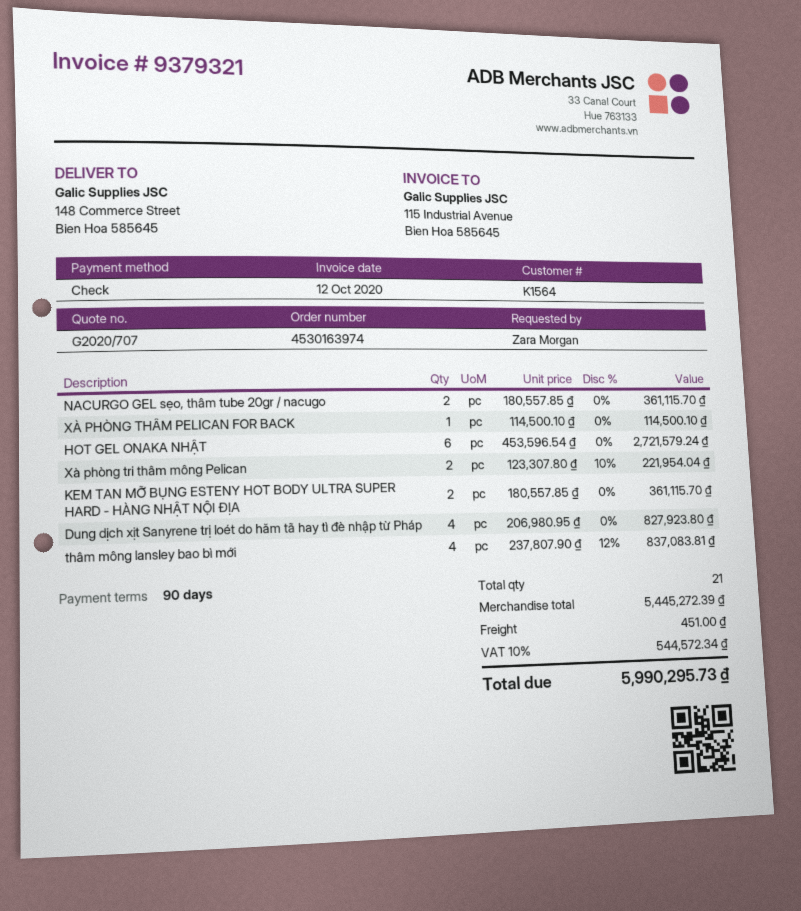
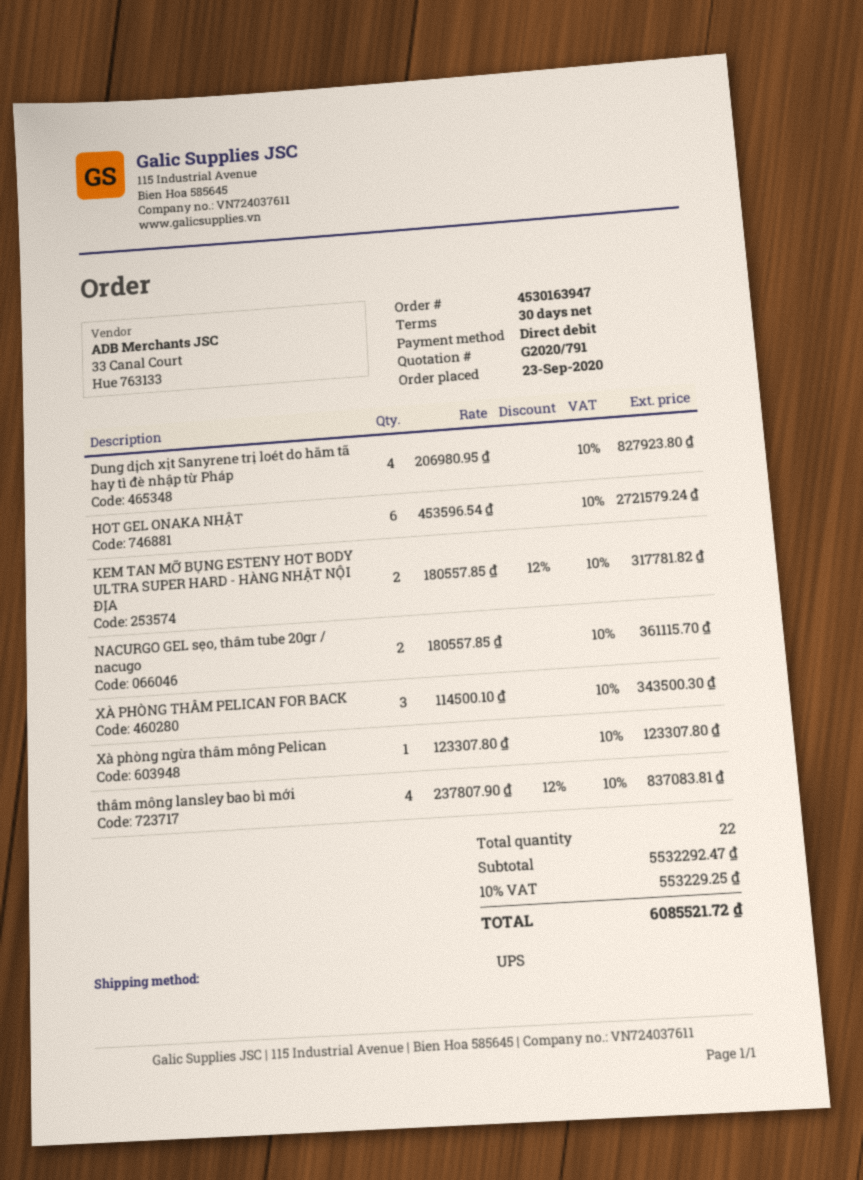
quote number: G2020/707 -> G2020/791
order number: 4530163974 -> 4530163947
payment terms: 90 days -> 30 days
payment method: cheque -> direct debit
XÀ PHÒNG THÂM PELICAN FOR BACK: 1 x 114500.10 = 114500.10 -> 3 x 114500.10 = 343500.30
Xà phòng tri thâm mông Pelican: 2 x 123307.80 - 10% = 221954.04 -> none
KEM TAN MỠ BỤNG ESTENY HOT BODY ULTRA SUPER HARD - HÀNG NHẬT NỘI ĐỊA: 2 x 180557.85 = 361115.70 -> 2 x 180557.85 - 12% = 317781.82
Xà phòng ngừa thâm mông Pelican: none -> 1 x 123307.80 = 123307.80
total quantity: 21 -> 22
subtotal: 5445272.39 -> 5532292.47
shipping: 451.00 -> none
tax: 10% = 544572.34 -> 10% = 553229.25
total: 5990295.73 -> 6085521.72

